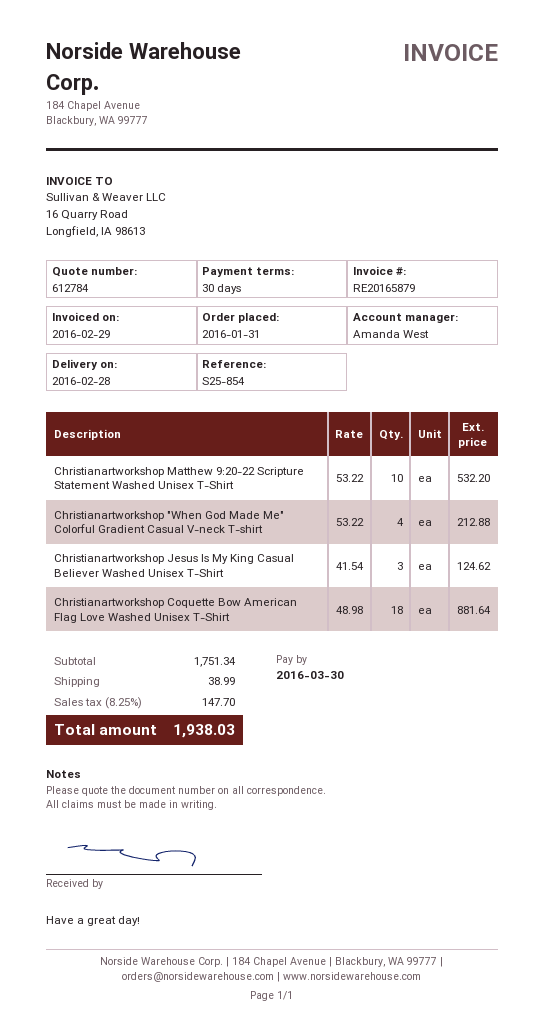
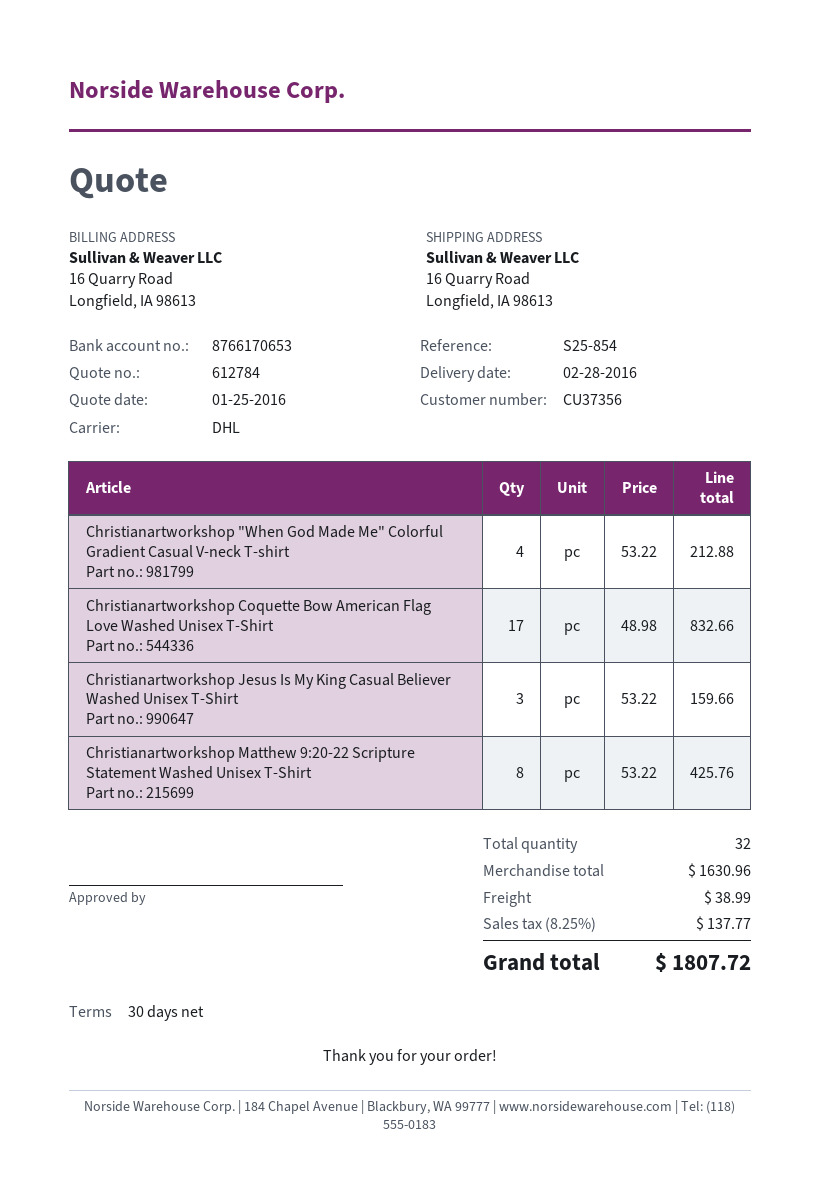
Christianartworkshop Matthew 9:20-22 Scripture Statement Washed Unisex T-Shirt: 10 x 53.22 = 532.20 -> 8 x 53.22 = 425.76
Christianartworkshop Jesus Is My King Casual Believer Washed Unisex T-Shirt: 3 x 41.54 = 124.62 -> 3 x 53.22 = 159.66
Christianartworkshop Coquette Bow American Flag Love Washed Unisex T-Shirt: 18 x 48.98 = 881.64 -> 17 x 48.98 = 832.66
subtotal: 1751.34 -> 1630.96
tax: 8.25% = 147.70 -> 8.25% = 137.77
total: 1938.03 -> 1807.72

